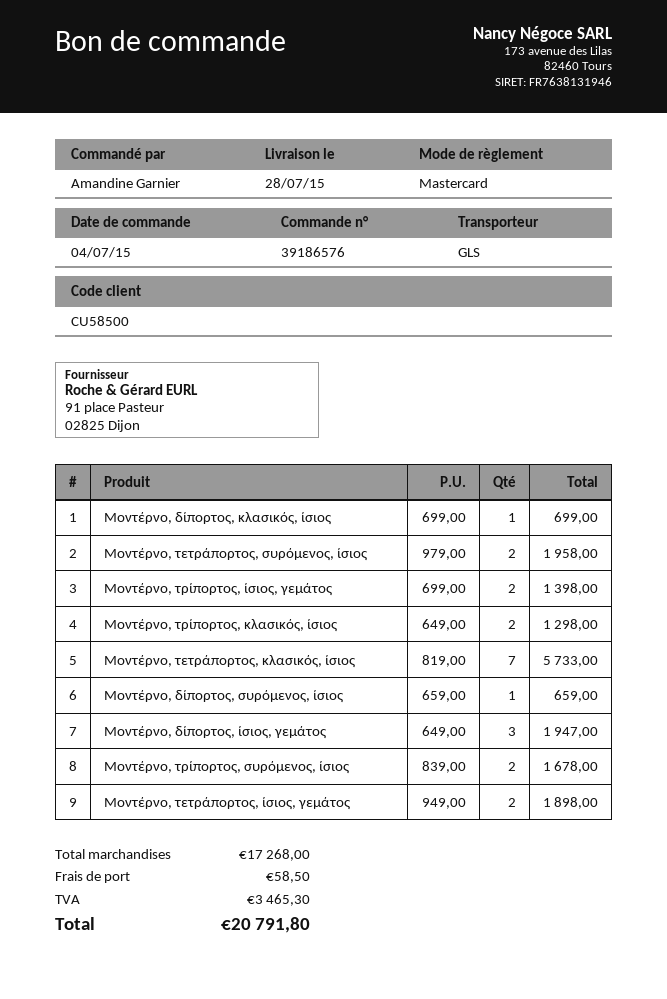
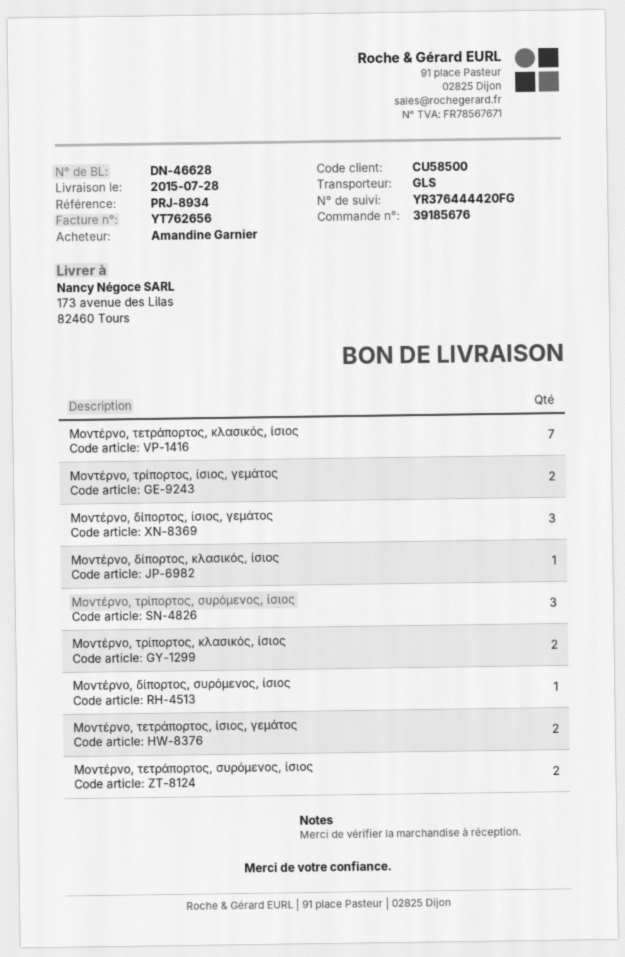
order number: 39186576 -> 39185676
Μοντέρνο, τρίπορτος, συρόμενος, ίσιος: 2 -> 3

